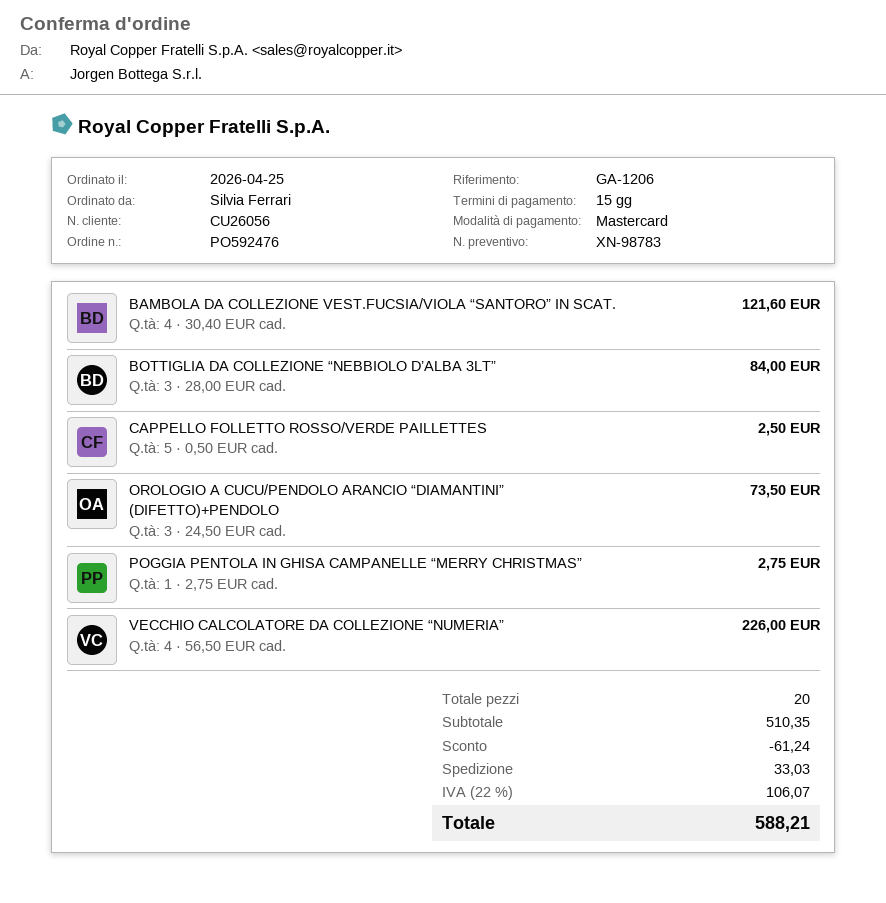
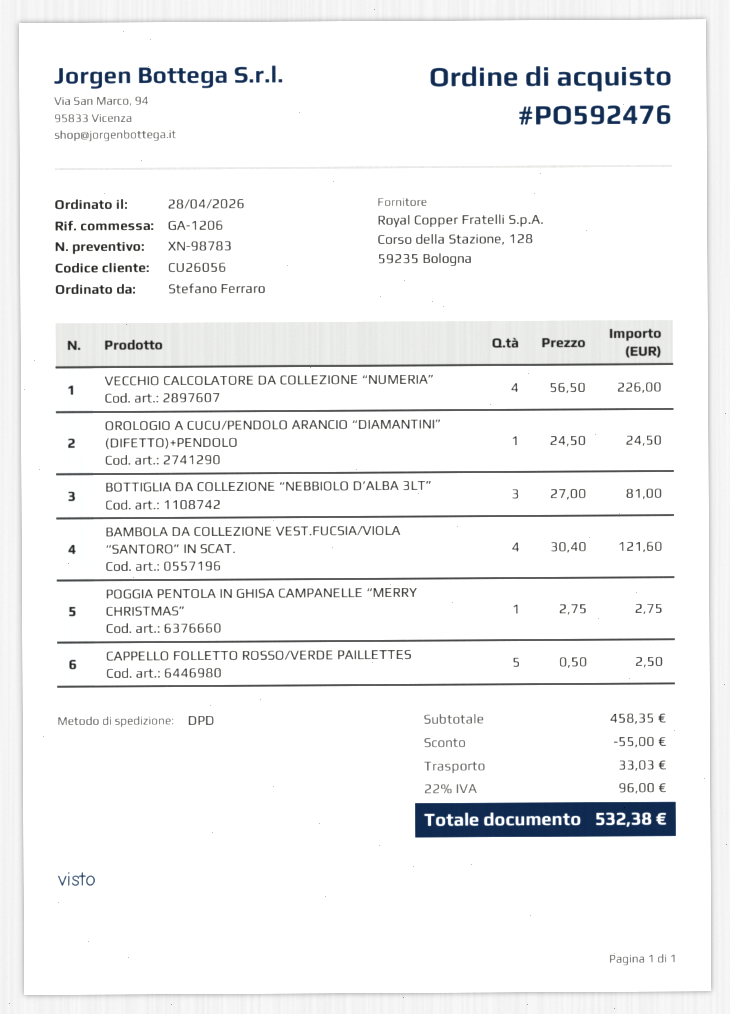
order date: 2026-04-25 -> 2026-04-28
ordered by: Silvia Ferrari -> Stefano Ferraro
BOTTIGLIA DA COLLEZIONE “NEBBIOLO D’ALBA 3LT”: 3 x 28.00 = 84.00 -> 3 x 27.00 = 81.00
OROLOGIO A CUCU/PENDOLO ARANCIO “DIAMANTINI” (DIFETTO)+PENDOLO: 3 x 24.50 = 73.50 -> 1 x 24.50 = 24.50
subtotal: 510.35 -> 458.35
discount: 61.24 -> 55.00
tax: 22% = 106.07 -> 22% = 96.00
total: 588.21 -> 532.38

